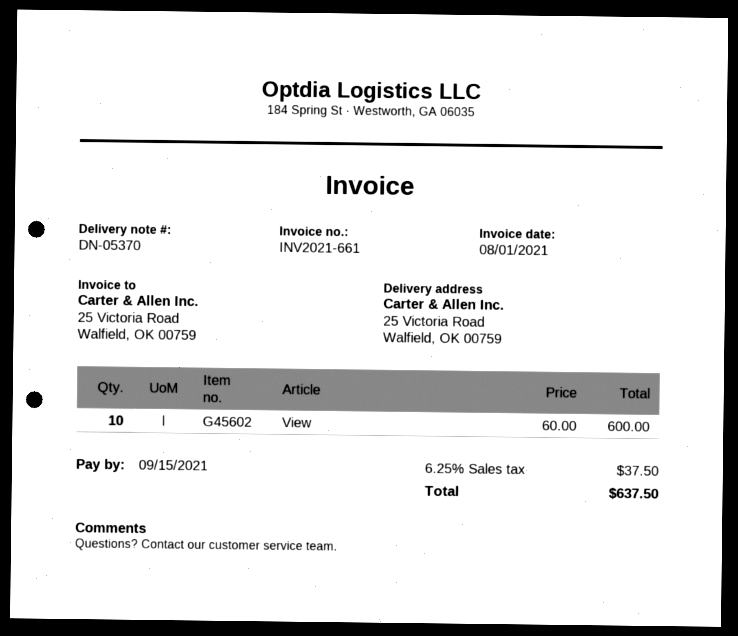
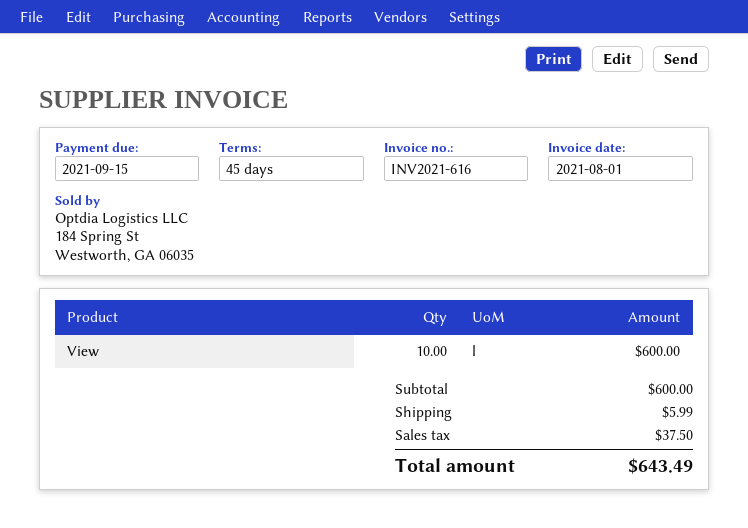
invoice number: INV2021-661 -> INV2021-616
shipping: none -> 5.99
total: 637.50 -> 643.49

